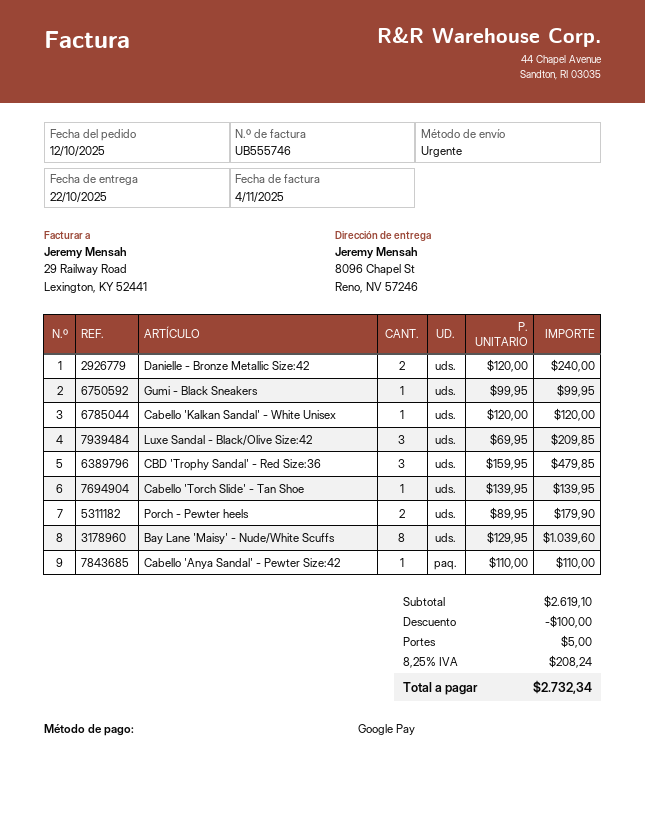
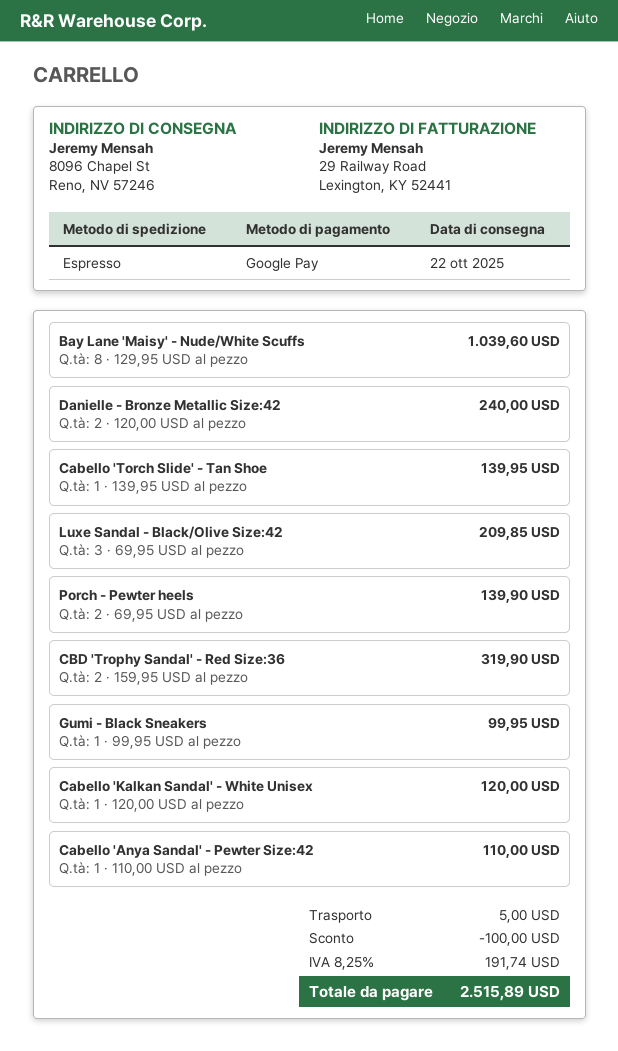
CBD 'Trophy Sandal' - Red Size:36: 3 x 159.95 = 479.85 -> 2 x 159.95 = 319.90
Porch - Pewter heels: 2 x 89.95 = 179.90 -> 2 x 69.95 = 139.90
tax: 8.25% = 208.24 -> 8.25% = 191.74
total: 2732.34 -> 2515.89

